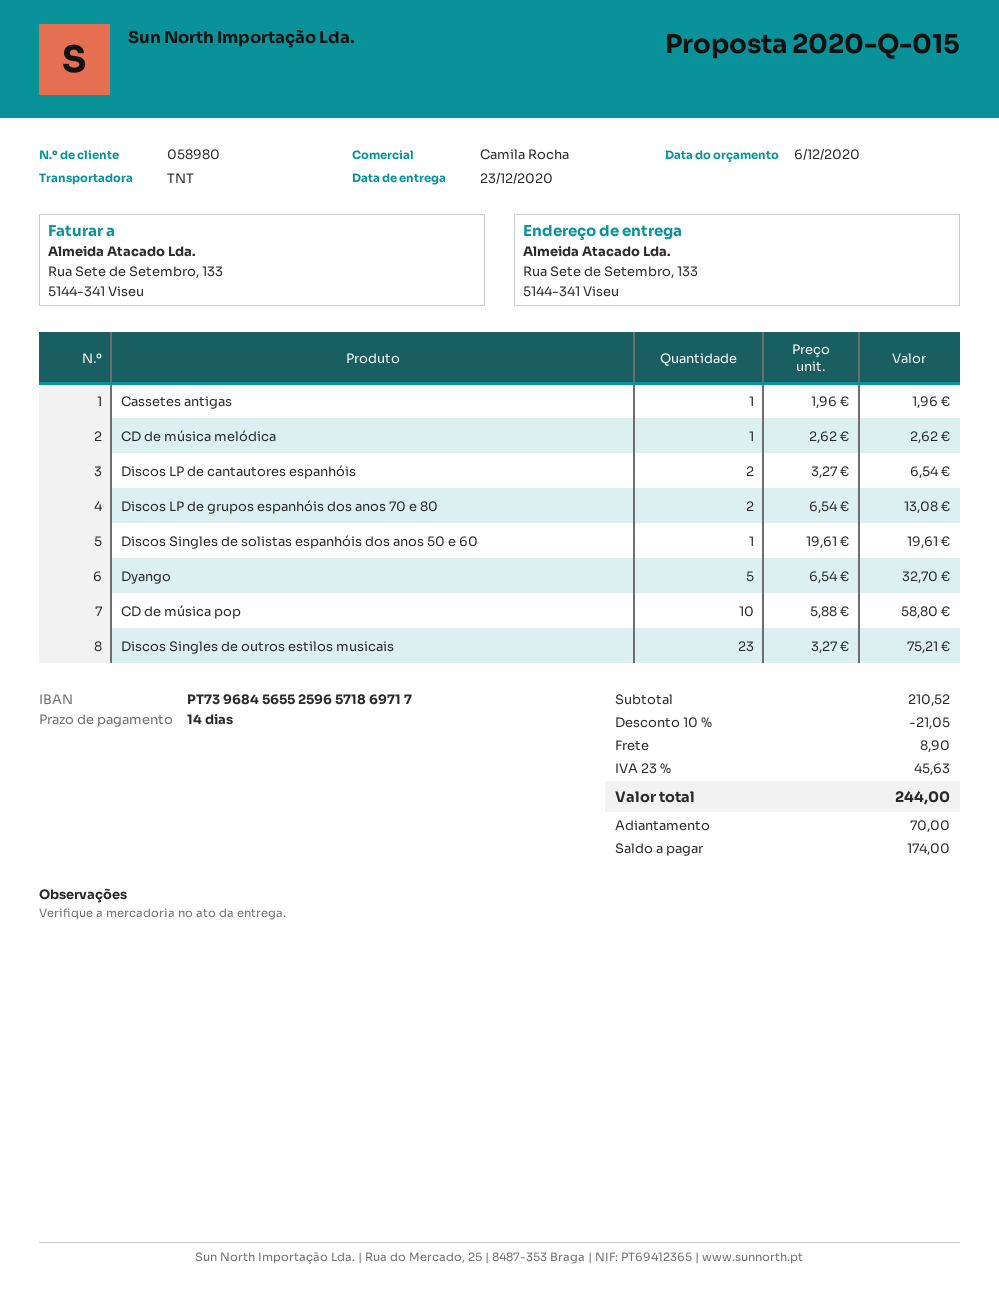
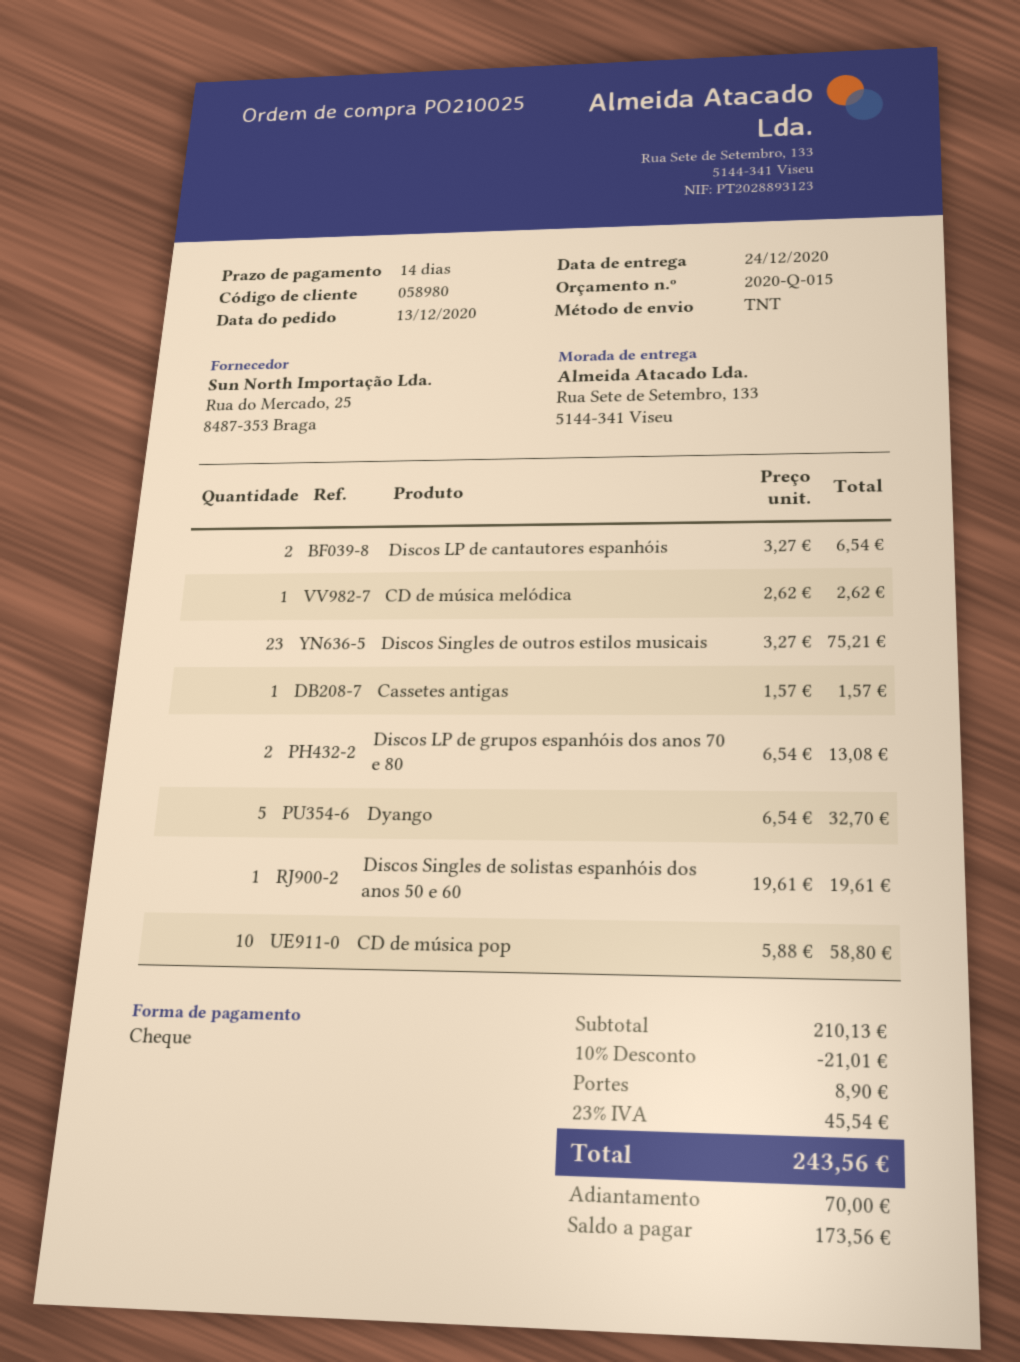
delivery date: 2020-12-23 -> 2020-12-24
Cassetes antigas: 1 x 1.96 = 1.96 -> 1 x 1.57 = 1.57
subtotal: 210.52 -> 210.13
discount: 10% = 21.05 -> 10% = 21.01
tax: 23% = 45.63 -> 23% = 45.54
total: 244.00 -> 243.56
balance: 174.00 -> 173.56

